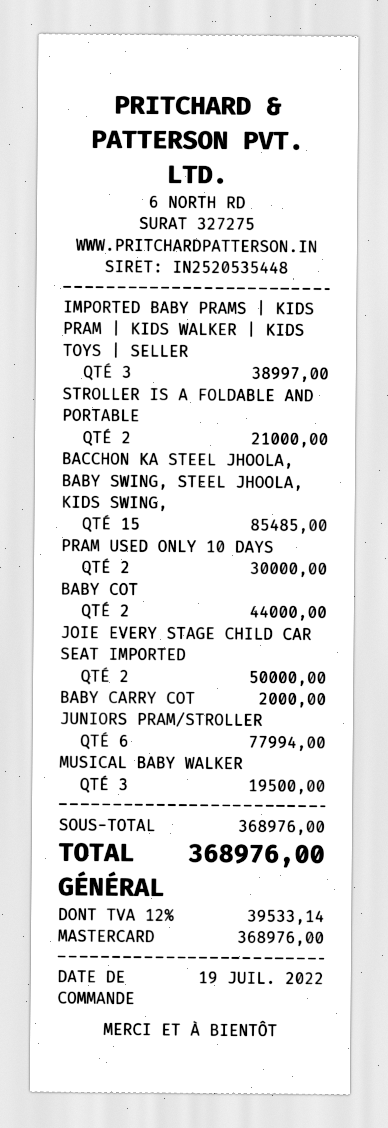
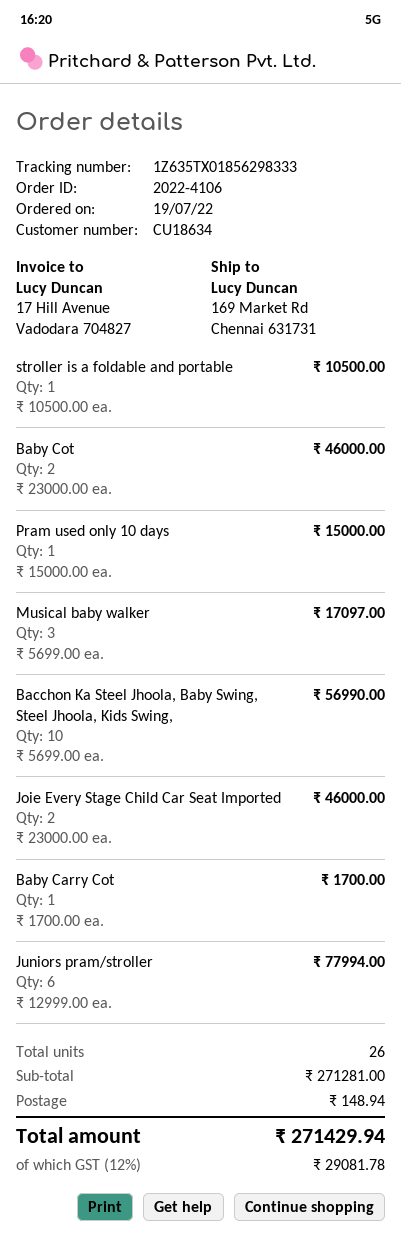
IMPORTED BABY PRAMS | KIDS PRAM | KIDS WALKER | KIDS TOYS | SELLER: 3 for 38997.00 -> none
STROLLER IS A FOLDABLE AND PORTABLE: 2 for 21000.00 -> 1 for 10500.00
BACCHON KA STEEL JHOOLA, BABY SWING, STEEL JHOOLA, KIDS SWING,: 15 for 85485.00 -> 10 for 56990.00
PRAM USED ONLY 10 DAYS: 2 for 30000.00 -> 1 for 15000.00
BABY COT: 2 for 44000.00 -> 2 for 46000.00
JOIE EVERY STAGE CHILD CAR SEAT IMPORTED: 2 for 50000.00 -> 2 for 46000.00
BABY CARRY COT: 1 for 2000.00 -> 1 for 1700.00
MUSICAL BABY WALKER: 3 for 19500.00 -> 3 for 17097.00
subtotal: 368976.00 -> 271281.00
shipping: none -> 148.94
tax: 12% = 39533.14 -> 12% = 29081.78
total: 368976.00 -> 271429.94

